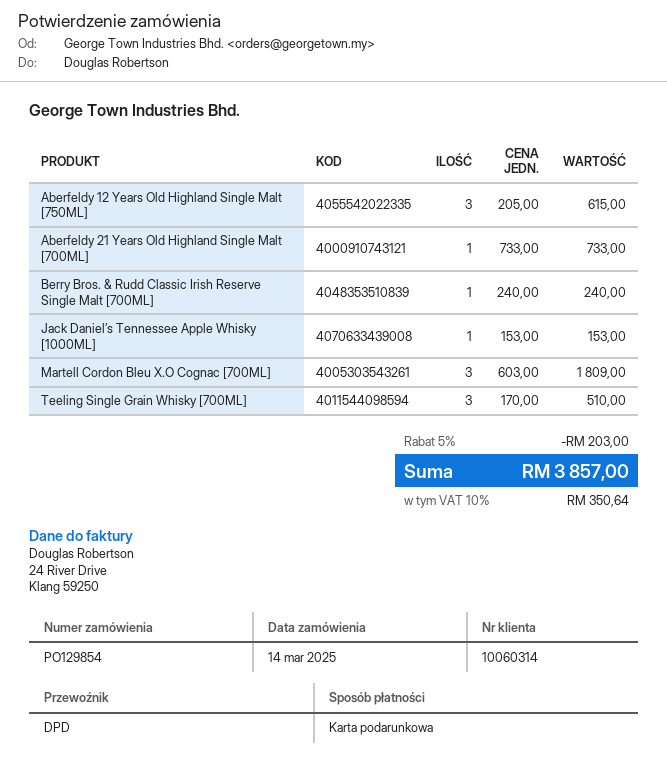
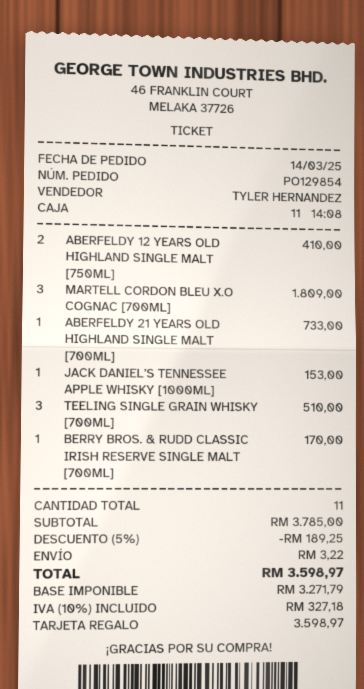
Aberfeldy 12 Years Old Highland Single Malt [750ML]: 3 for 615.00 -> 2 for 410.00
Berry Bros. & Rudd Classic Irish Reserve Single Malt [700ML]: 1 for 240.00 -> 1 for 170.00
discount: 5% = 203.00 -> 5% = 189.25
shipping: none -> 3.22
tax: 10% = 350.64 -> 10% = 327.18
total: 3857.00 -> 3598.97

